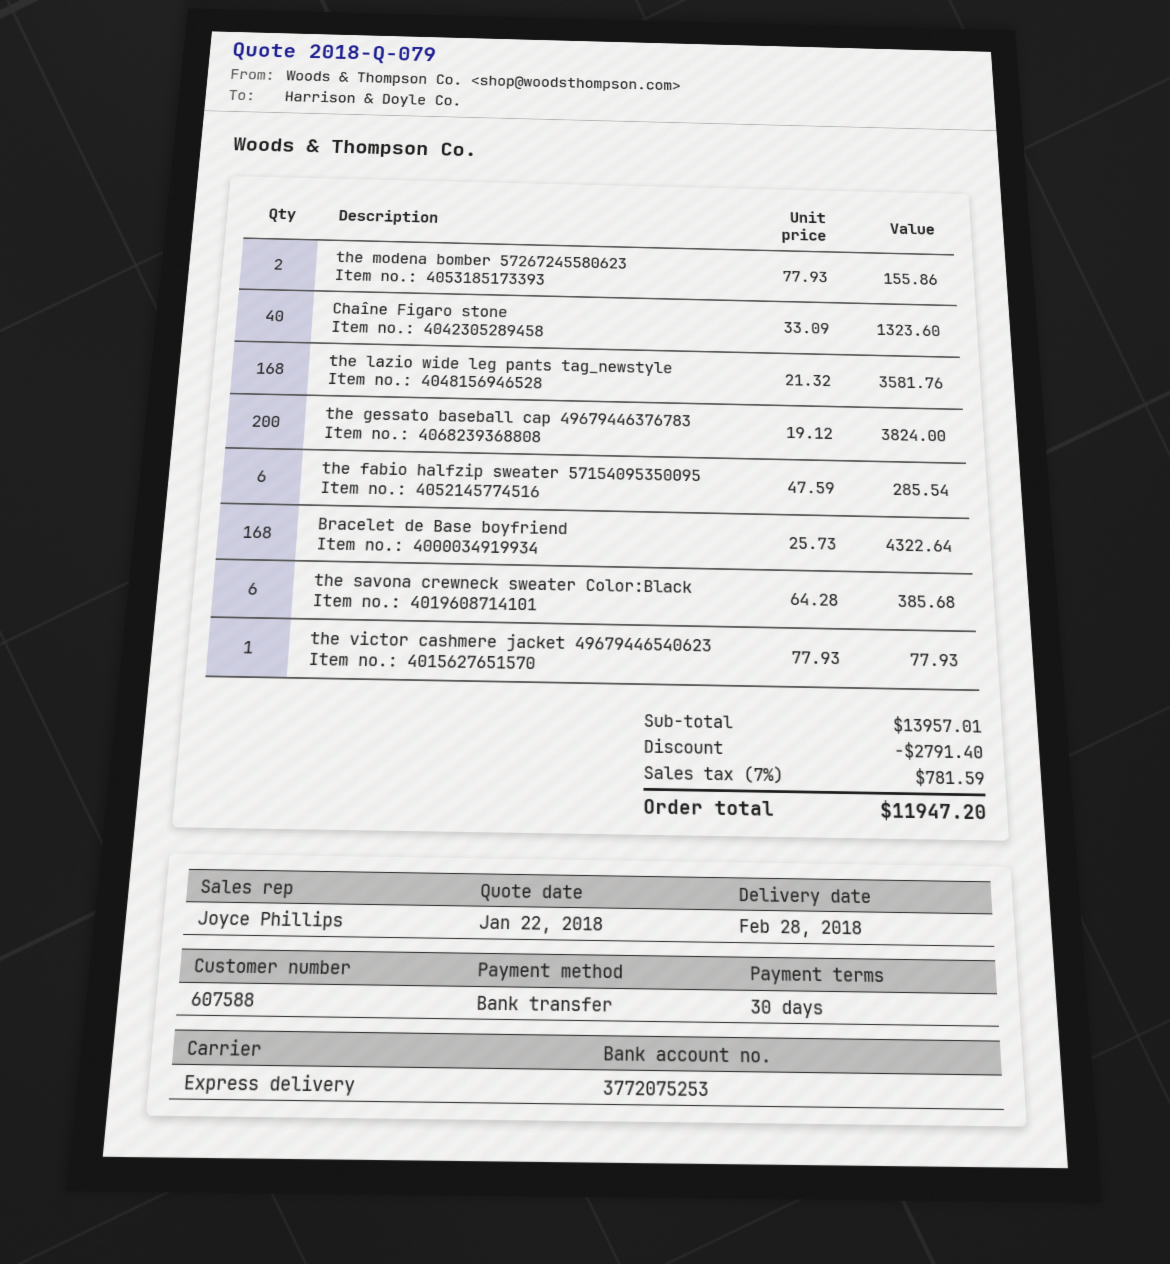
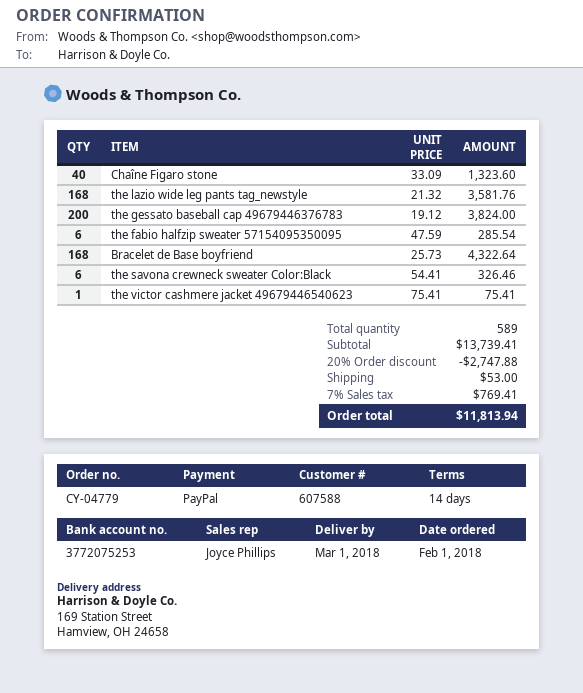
delivery date: 2018-02-28 -> 2018-03-01
payment terms: 30 days -> 14 days
payment method: bank transfer -> PayPal
the modena bomber 57267245580623: 2 x 77.93 = 155.86 -> none
the savona crewneck sweater Color:Black: 6 x 64.28 = 385.68 -> 6 x 54.41 = 326.46
the victor cashmere jacket 49679446540623: 1 x 77.93 = 77.93 -> 1 x 75.41 = 75.41
subtotal: 13957.01 -> 13739.41
discount: 2791.40 -> 2747.88
shipping: none -> 53.00
tax: 7% = 781.59 -> 7% = 769.41
total: 11947.20 -> 11813.94

